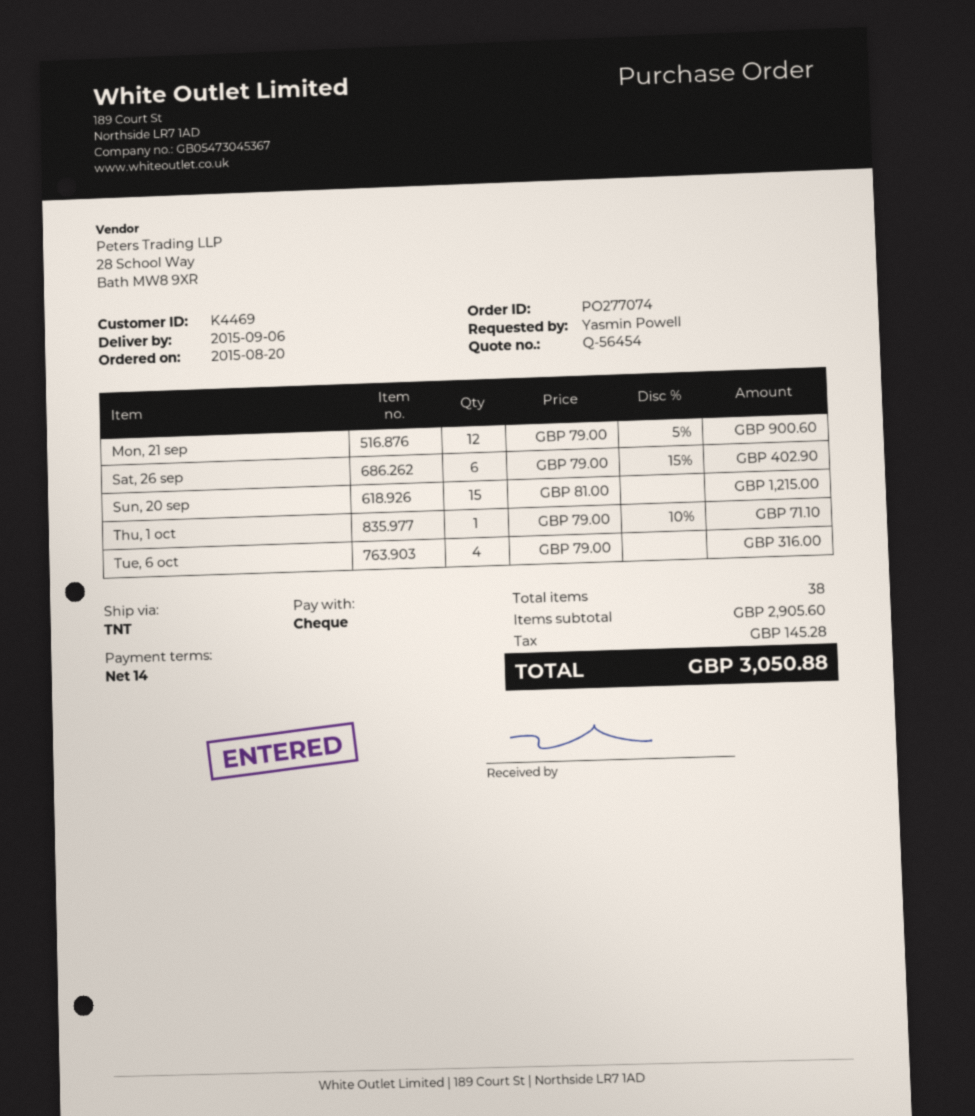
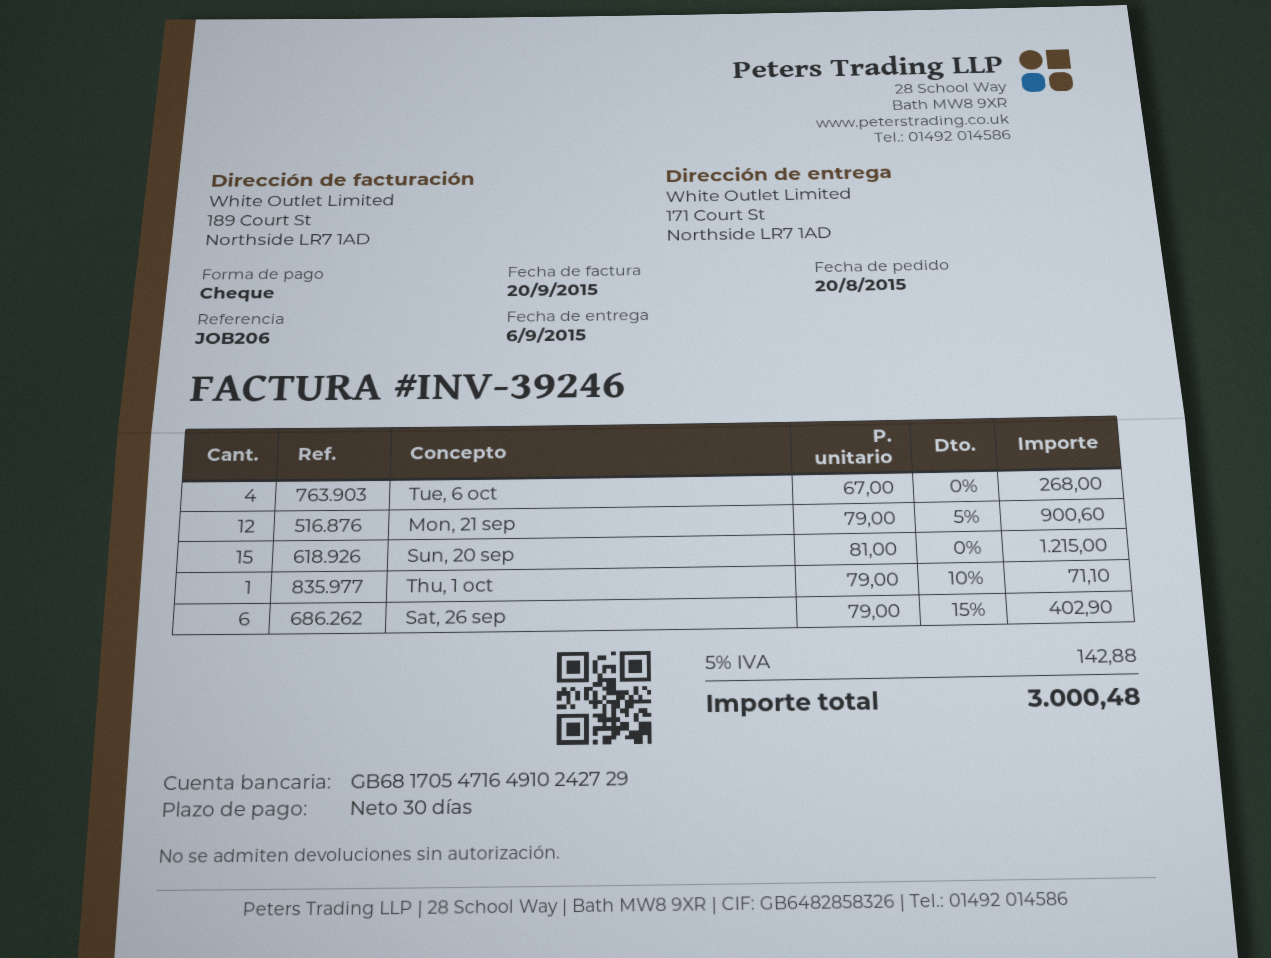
payment terms: 14 days -> 30 days
Tue, 6 oct: 4 x 79.00 = 316.00 -> 4 x 67.00 = 268.00
tax: 145.28 -> 142.88
total: 3050.88 -> 3000.48

